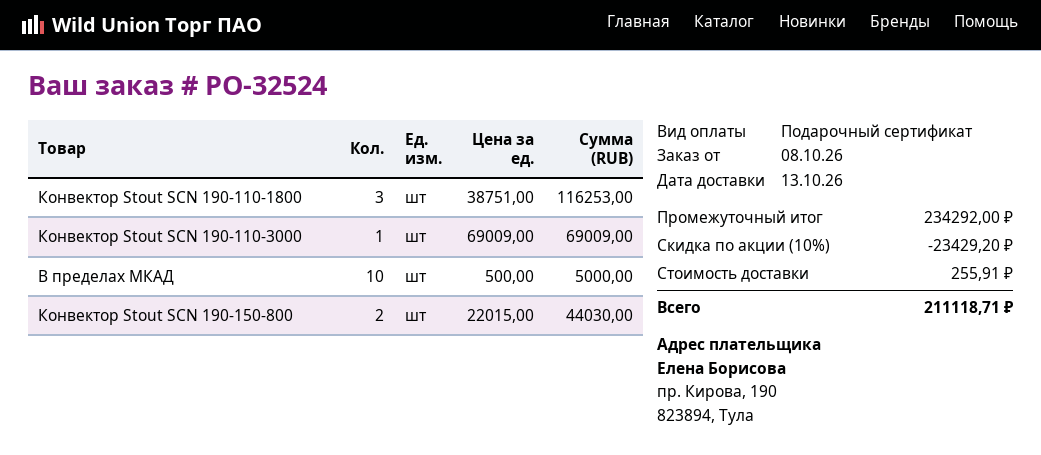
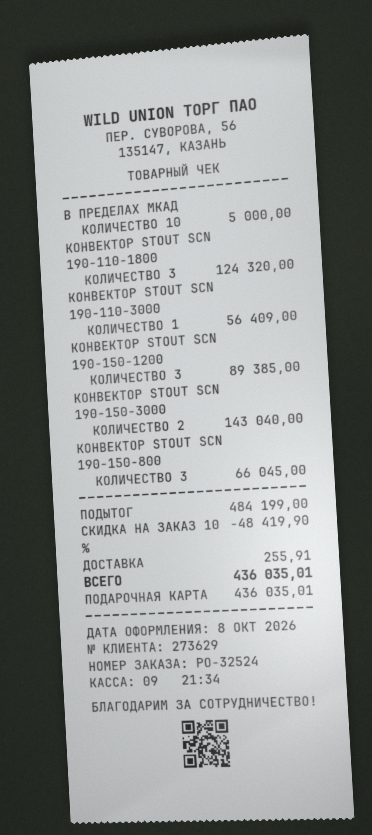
Конвектор Stout SCN 190-110-1800: 3 for 116253.00 -> 3 for 124320.00
Конвектор Stout SCN 190-110-3000: 1 for 69009.00 -> 1 for 56409.00
Конвектор Stout SCN 190-150-800: 2 for 44030.00 -> 3 for 66045.00
КОНВЕКТОР STOUT SCN 190-150-1200: none -> 3 for 89385.00
КОНВЕКТОР STOUT SCN 190-150-3000: none -> 2 for 143040.00
subtotal: 234292.00 -> 484199.00
discount: 10% = 23429.20 -> 10% = 48419.90
total: 211118.71 -> 436035.01

